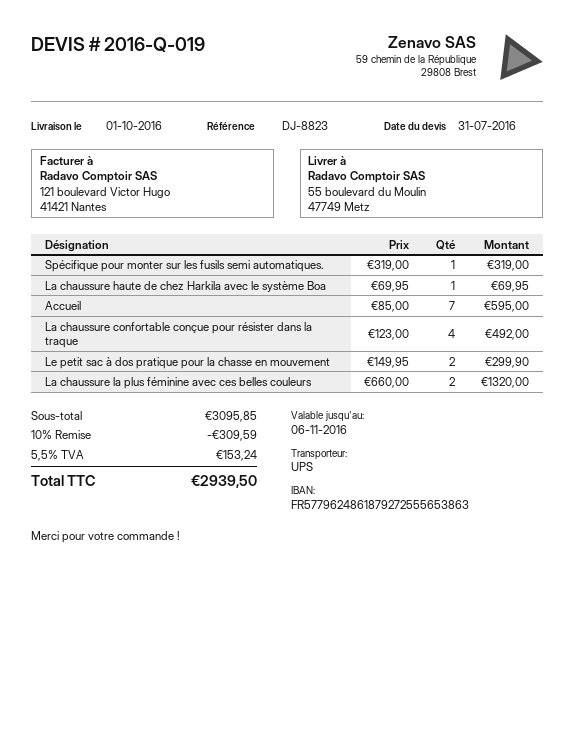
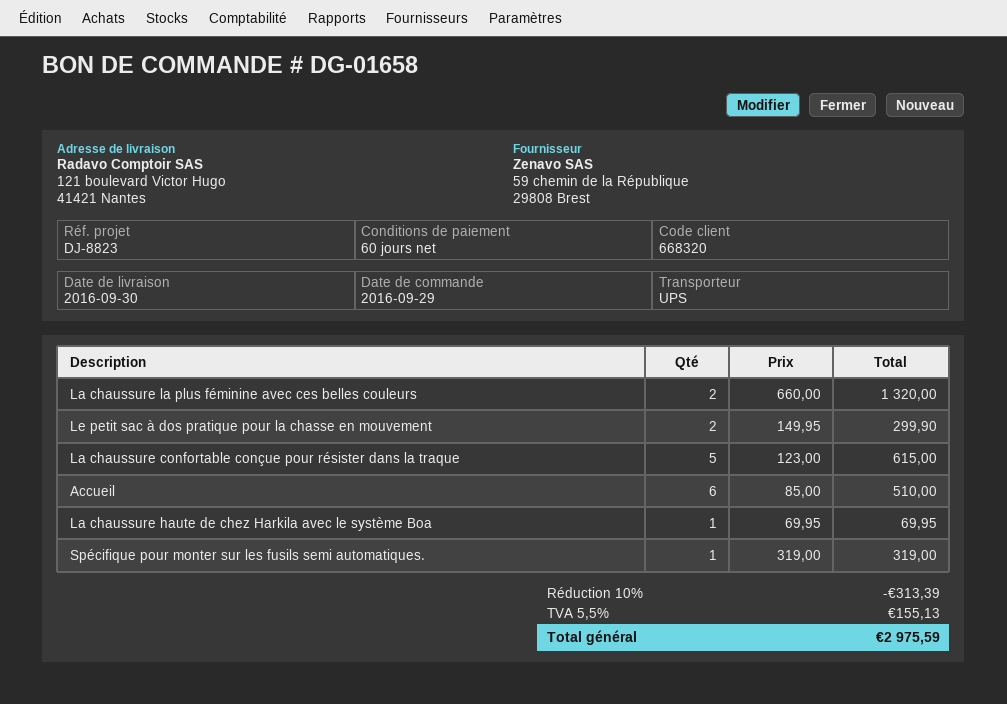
delivery date: 2016-10-01 -> 2016-09-30
ship to: 55 boulevard du Moulin, 47749 Metz -> 121 boulevard Victor Hugo, 41421 Nantes
Accueil: 7 x 85.00 = 595.00 -> 6 x 85.00 = 510.00
La chaussure confortable conçue pour résister dans la traque: 4 x 123.00 = 492.00 -> 5 x 123.00 = 615.00
discount: 10% = 309.59 -> 10% = 313.39
tax: 5.5% = 153.24 -> 5.5% = 155.13
total: 2939.50 -> 2975.59

